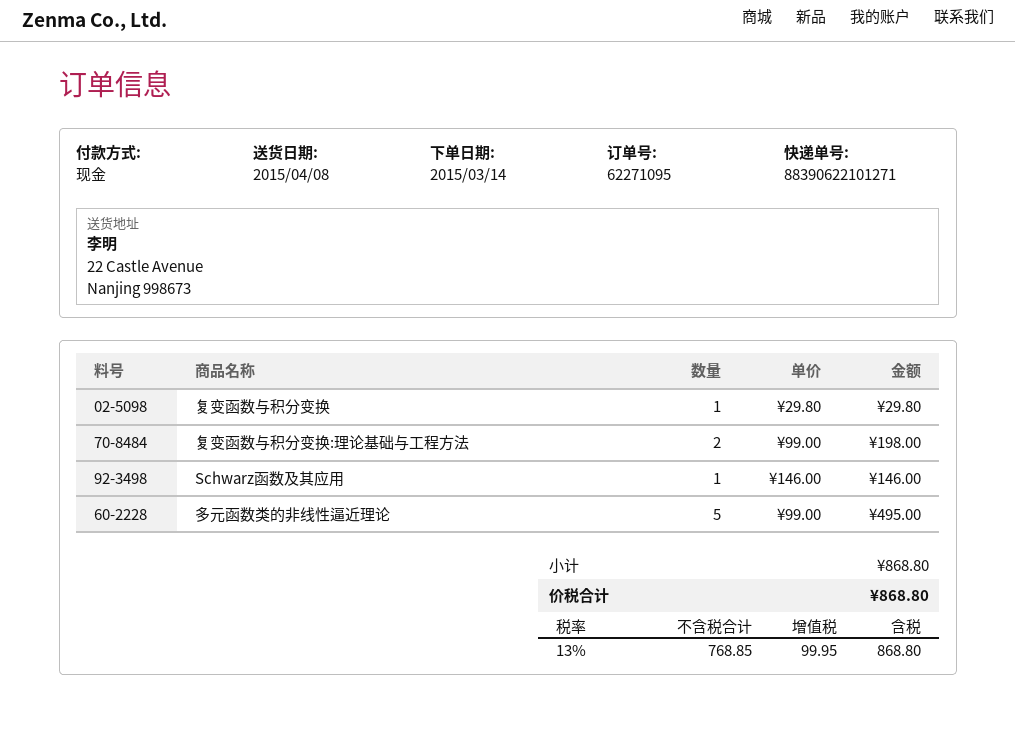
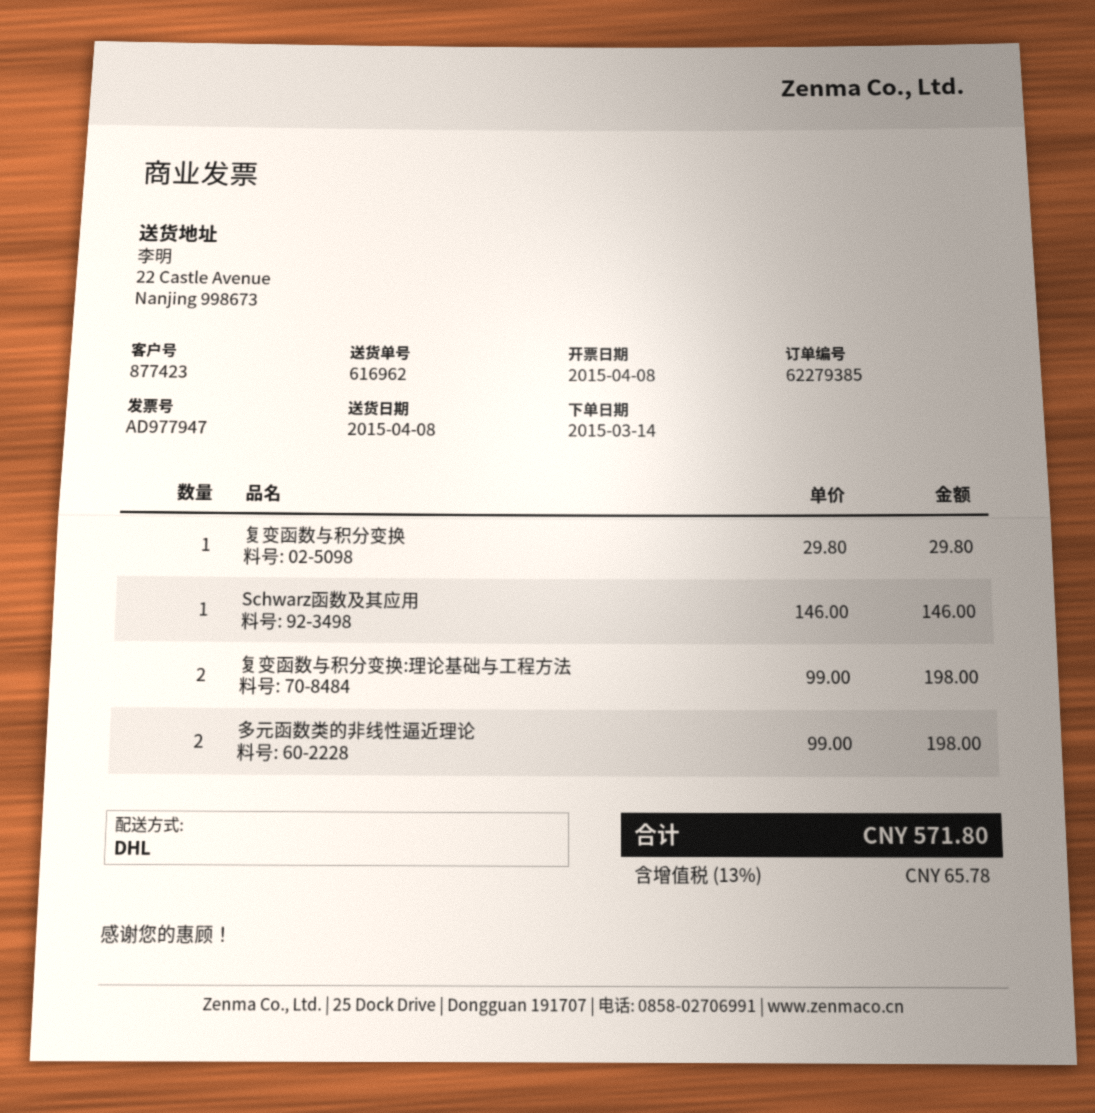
order number: 62271095 -> 62279385
多元函数类的非线性逼近理论: 5 x 99.00 = 495.00 -> 2 x 99.00 = 198.00
tax: 13% = 99.95 -> 13% = 65.78
total: 868.80 -> 571.80

